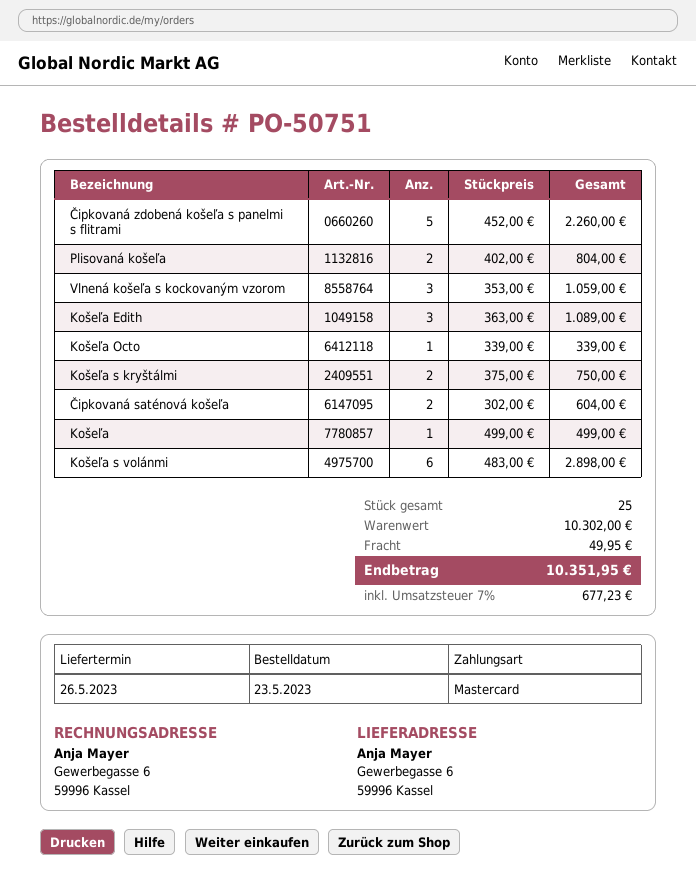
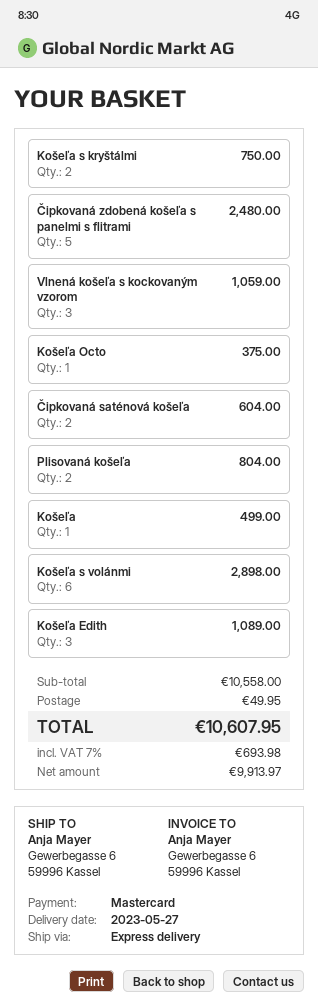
delivery date: 2023-05-26 -> 2023-05-27
Čipkovaná zdobená košeľa s panelmi s flitrami: 5 for 2260.00 -> 5 for 2480.00
Košeľa Octo: 1 for 339.00 -> 1 for 375.00
subtotal: 10302.00 -> 10558.00
tax: 7% = 677.23 -> 7% = 693.98
total: 10351.95 -> 10607.95

